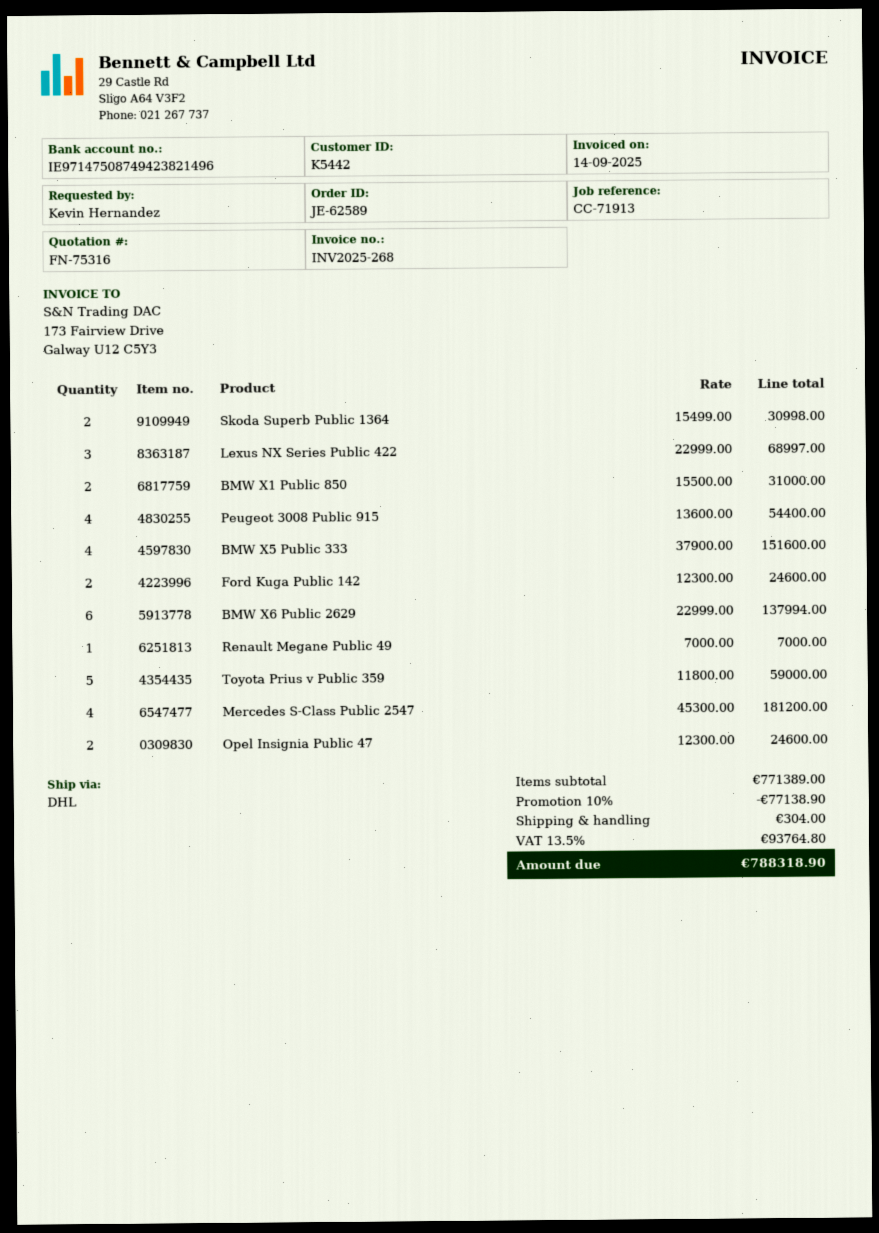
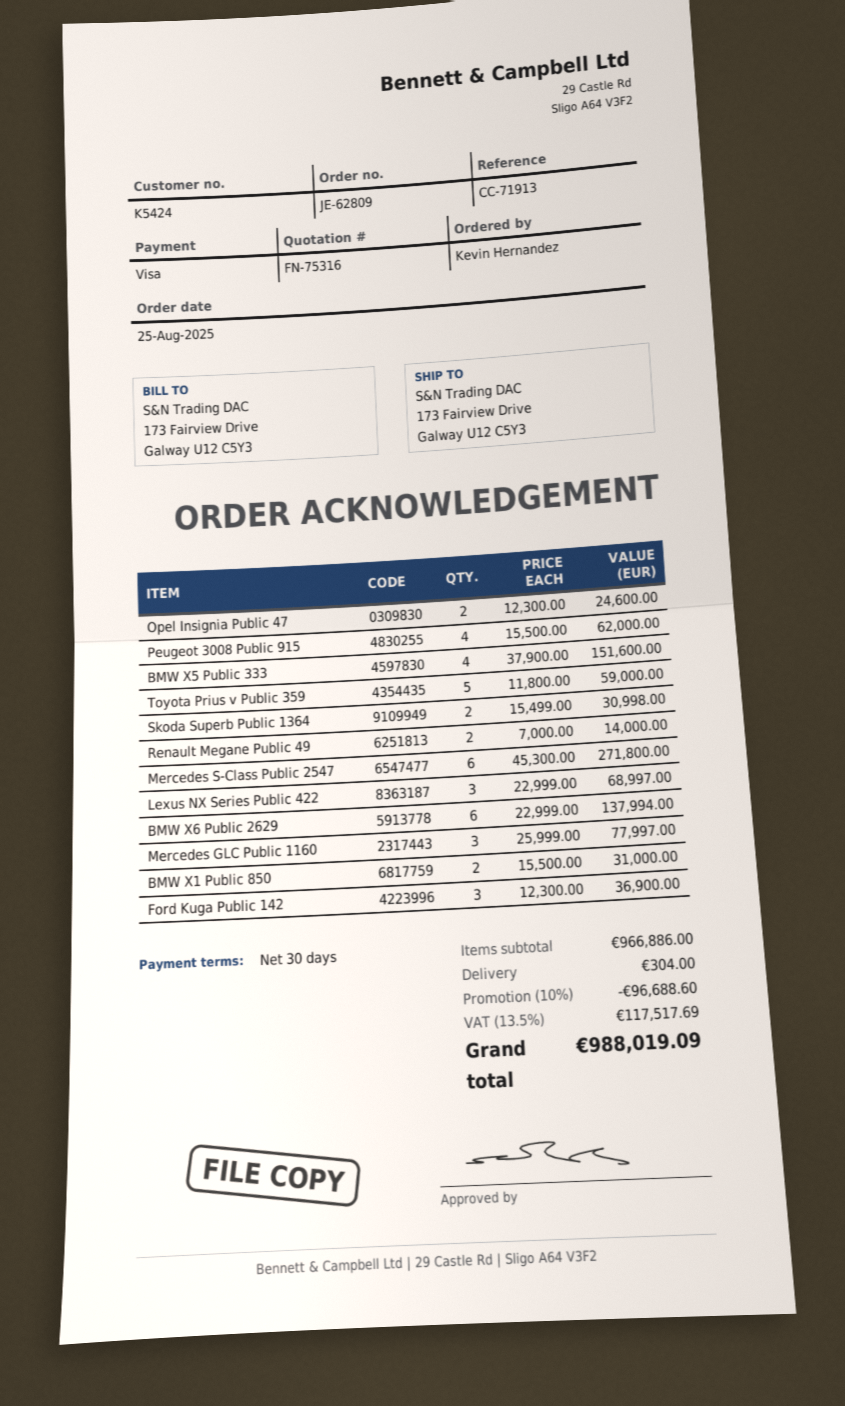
order number: JE-62589 -> JE-62809
customer number: K5442 -> K5424
Peugeot 3008 Public 915: 4 x 13600.00 = 54400.00 -> 4 x 15500.00 = 62000.00
Ford Kuga Public 142: 2 x 12300.00 = 24600.00 -> 3 x 12300.00 = 36900.00
Renault Megane Public 49: 1 x 7000.00 = 7000.00 -> 2 x 7000.00 = 14000.00
Mercedes S-Class Public 2547: 4 x 45300.00 = 181200.00 -> 6 x 45300.00 = 271800.00
Mercedes GLC Public 1160: none -> 3 x 25999.00 = 77997.00
subtotal: 771389.00 -> 966886.00
discount: 10% = 77138.90 -> 10% = 96688.60
tax: 13.5% = 93764.80 -> 13.5% = 117517.69
total: 788318.90 -> 988019.09

